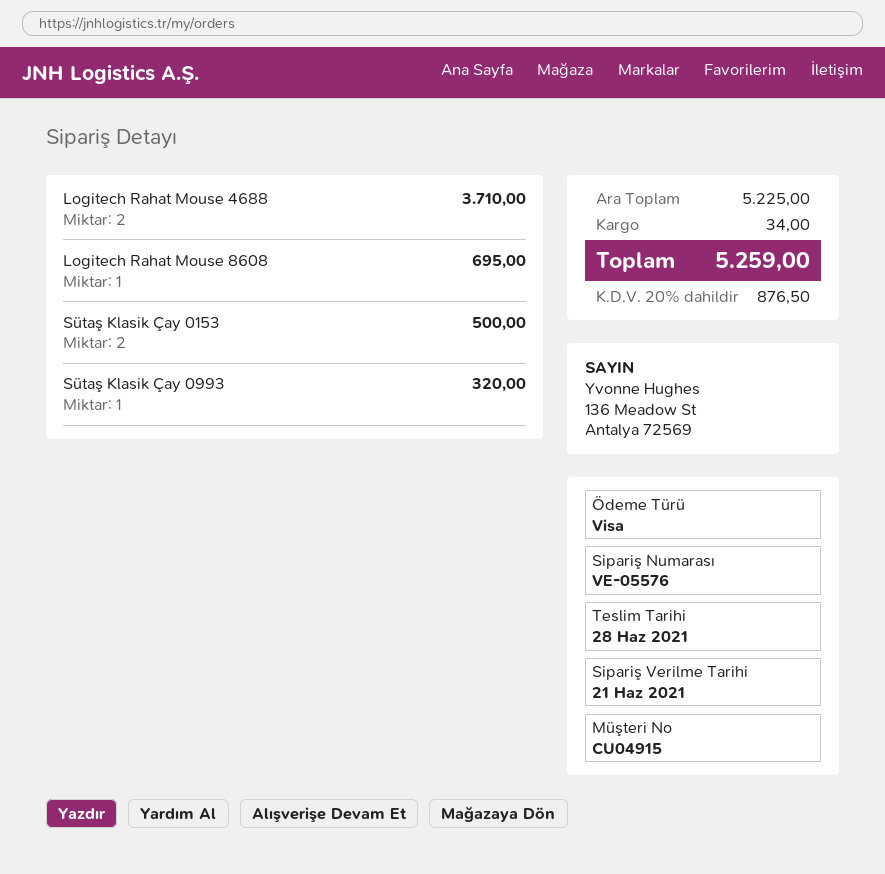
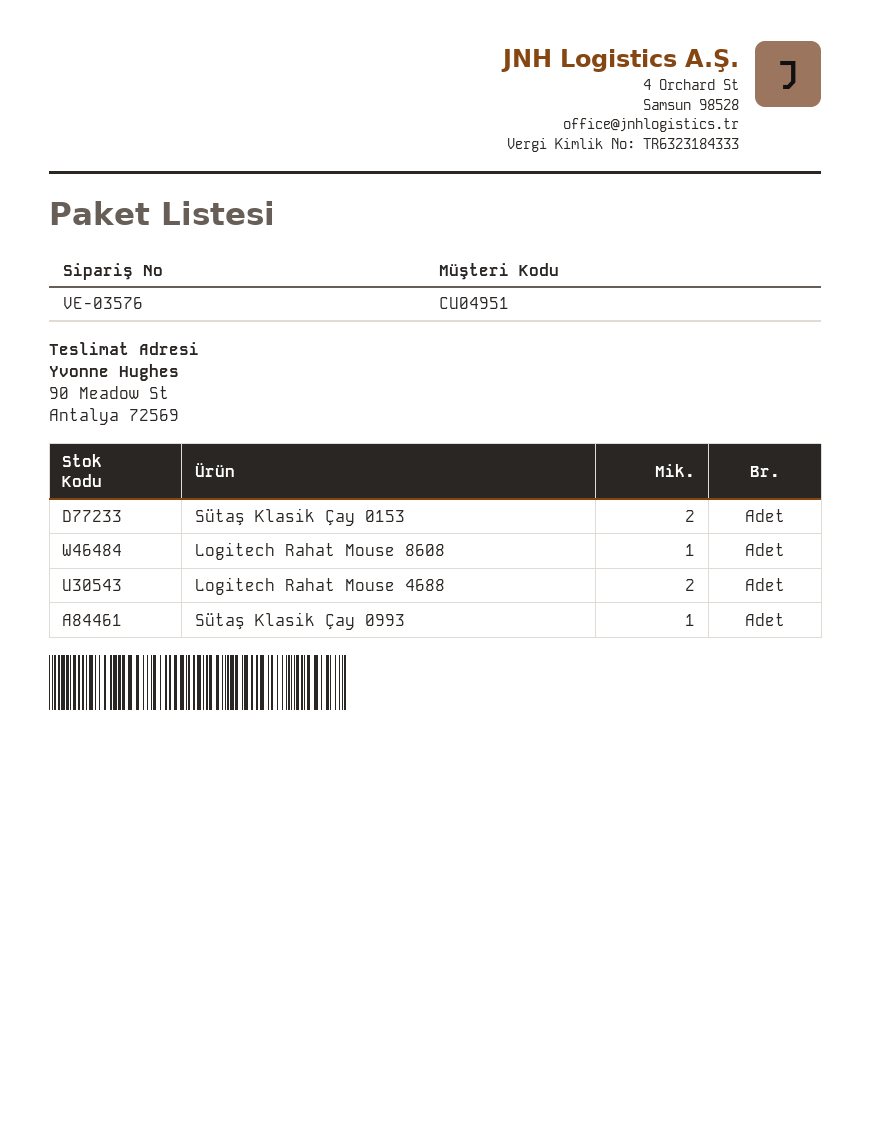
order number: VE-05576 -> VE-03576
customer number: CU04915 -> CU04951

